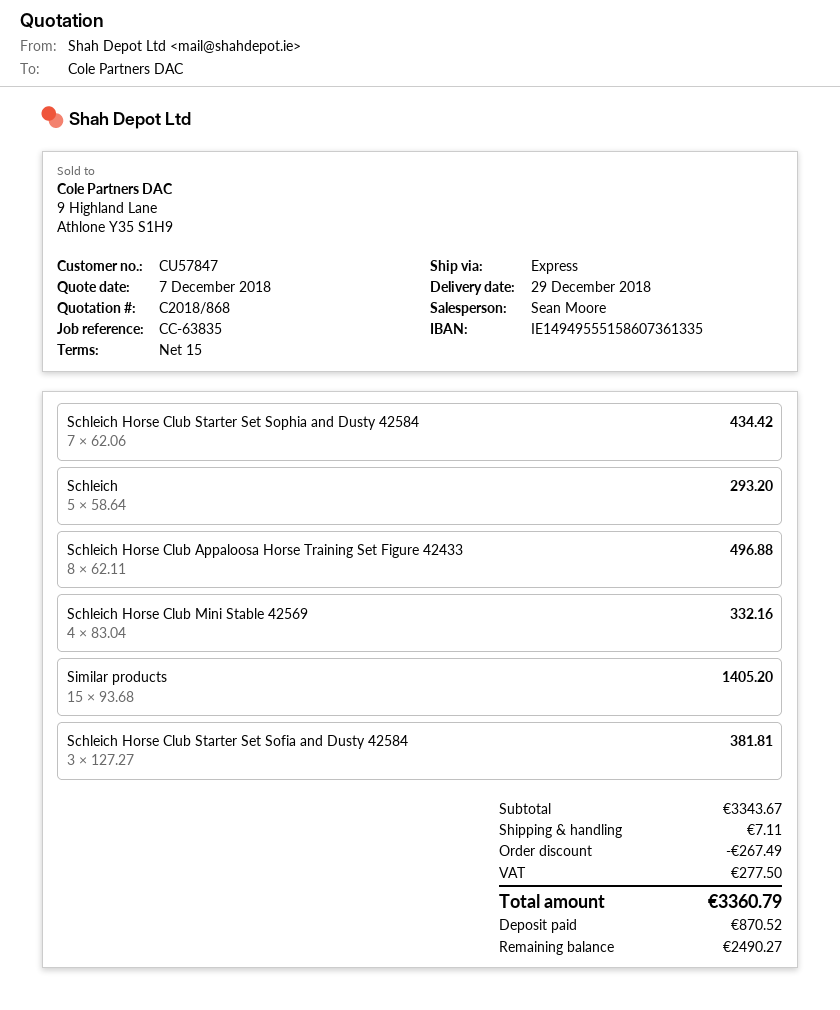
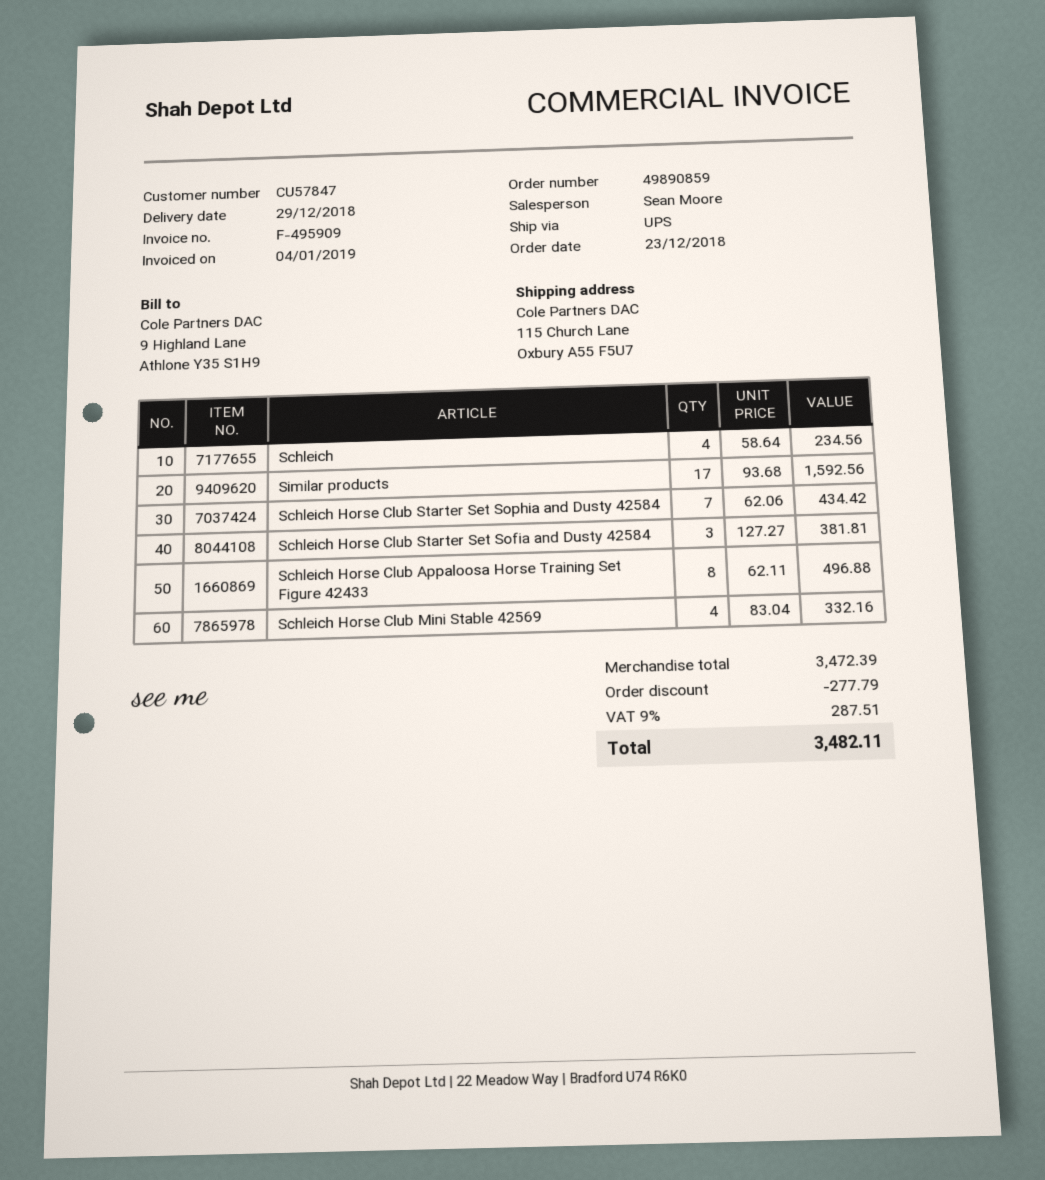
shipping method: express -> UPS
Schleich: 5 x 58.64 = 293.20 -> 4 x 58.64 = 234.56
Similar products: 15 x 93.68 = 1405.20 -> 17 x 93.68 = 1592.56
subtotal: 3343.67 -> 3472.39
discount: 267.49 -> 277.79
shipping: 7.11 -> none
tax: 277.50 -> 287.51
total: 3360.79 -> 3482.11

